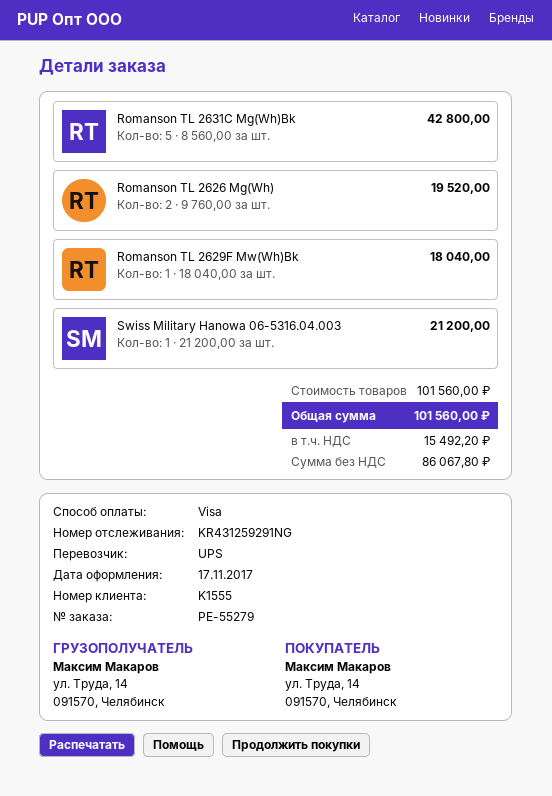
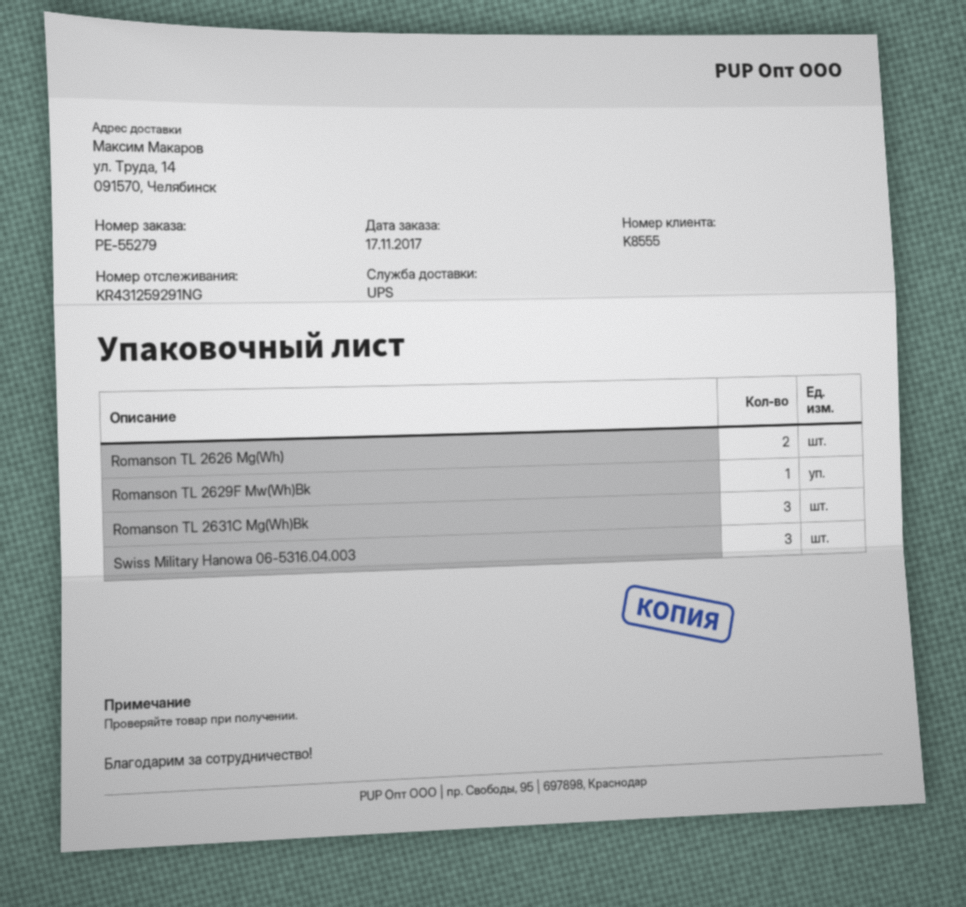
customer number: K1555 -> K8555
Romanson TL 2631C Mg(Wh)Bk: 5 -> 3
Swiss Military Hanowa 06-5316.04.003: 1 -> 3

